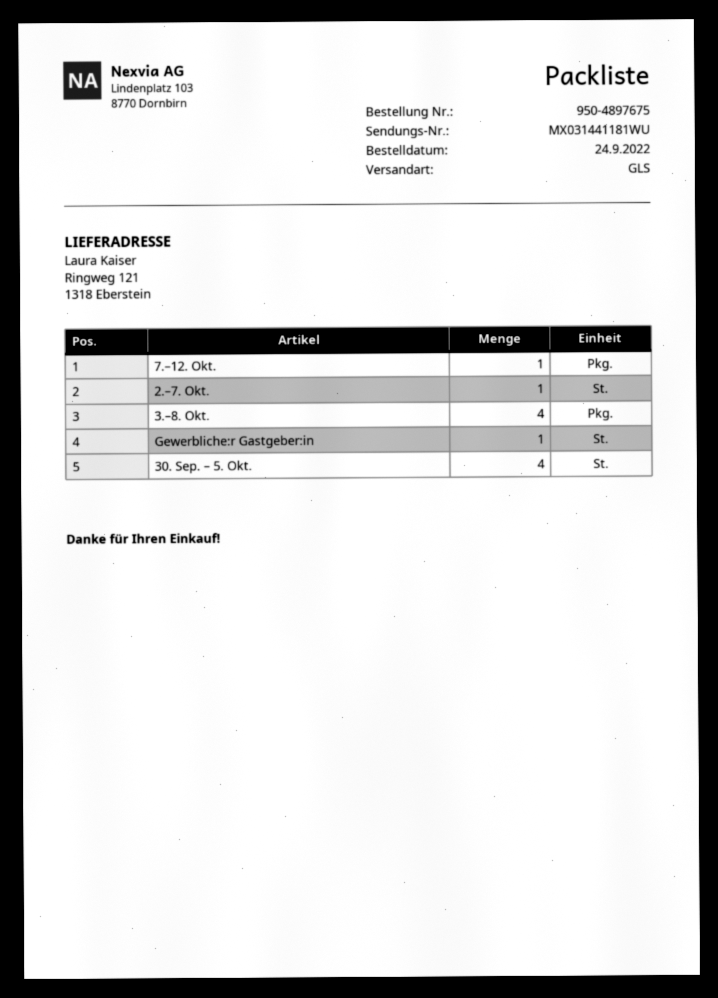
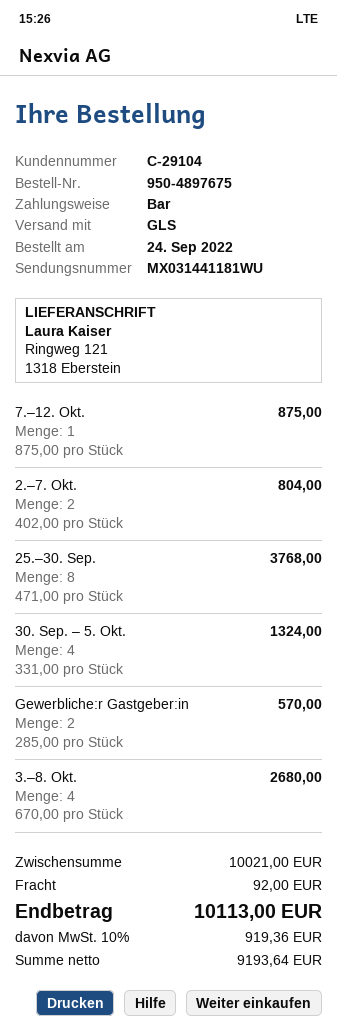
2.–7. Okt.: 1 -> 2
Gewerbliche:r Gastgeber:in: 1 -> 2
25.–30. Sep.: none -> 8

